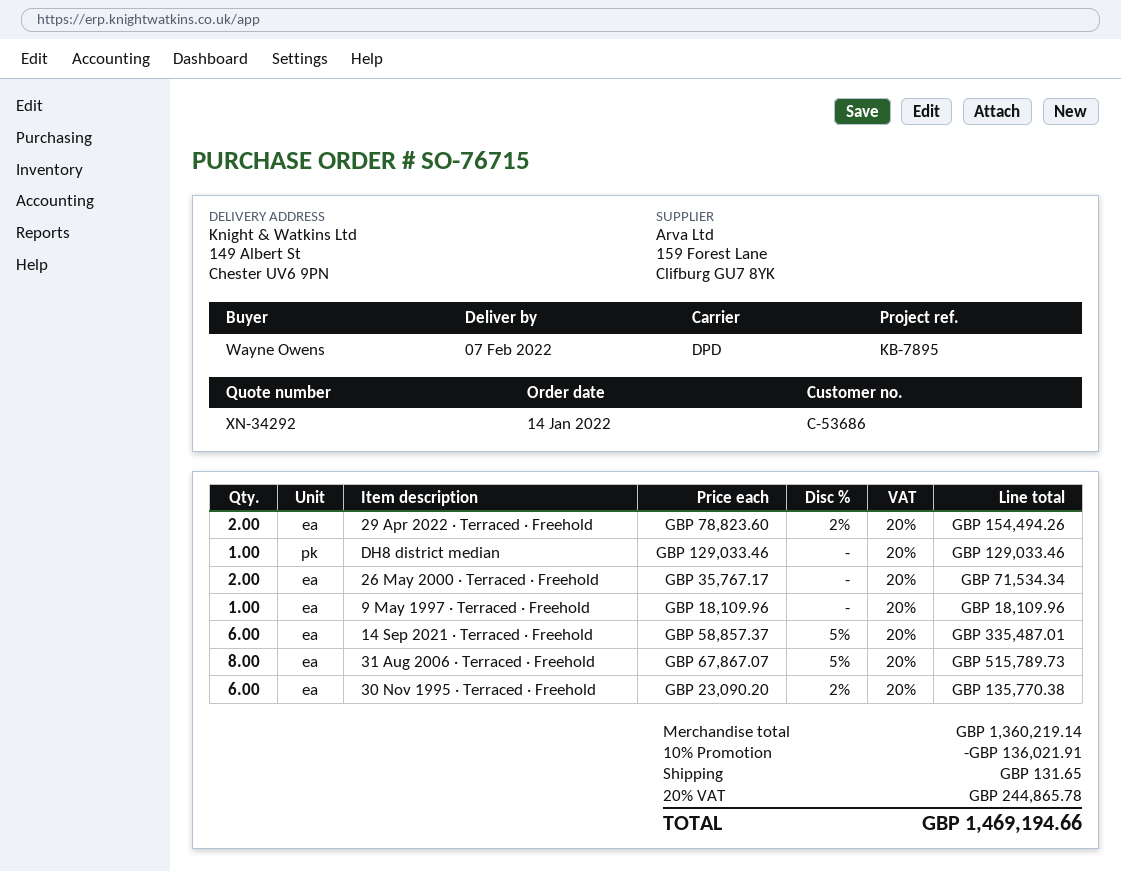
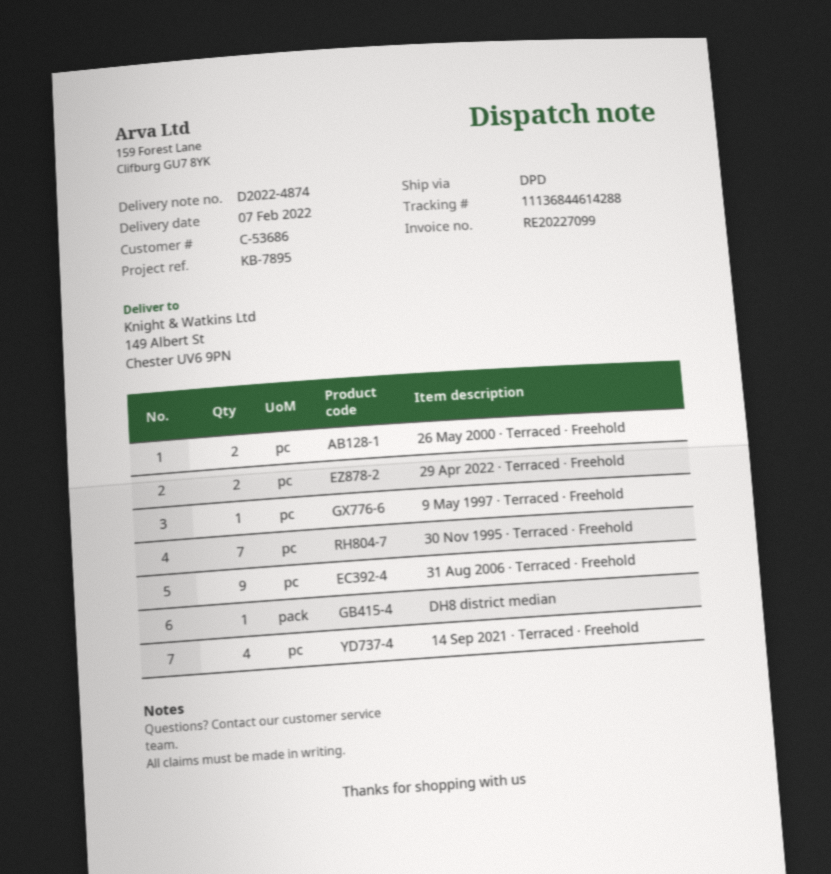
14 Sep 2021 · Terraced · Freehold: 6 -> 4
31 Aug 2006 · Terraced · Freehold: 8 -> 9
30 Nov 1995 · Terraced · Freehold: 6 -> 7

